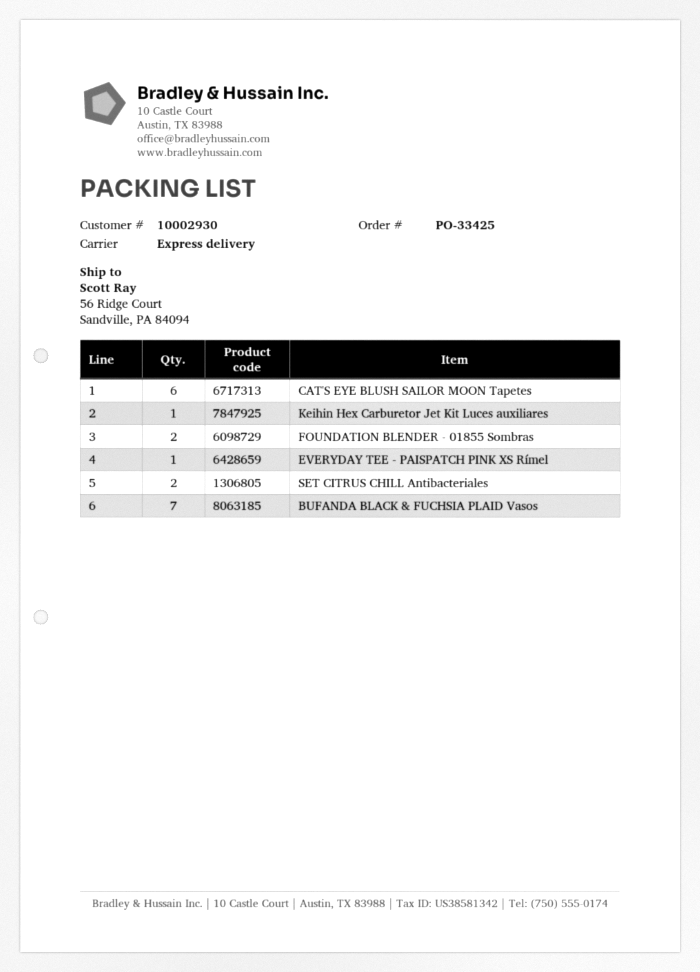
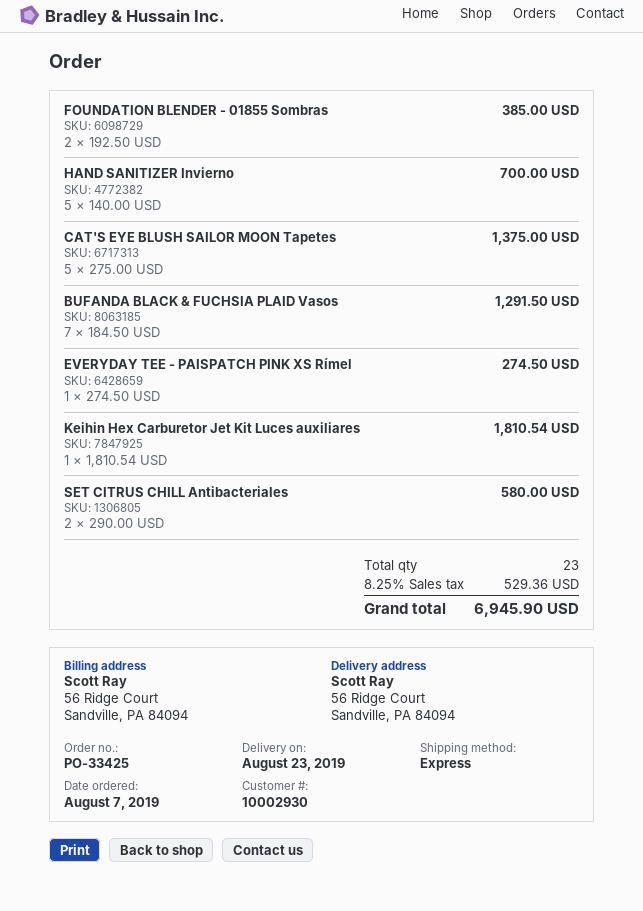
CAT'S EYE BLUSH SAILOR MOON Tapetes: 6 -> 5
HAND SANITIZER Invierno: none -> 5

